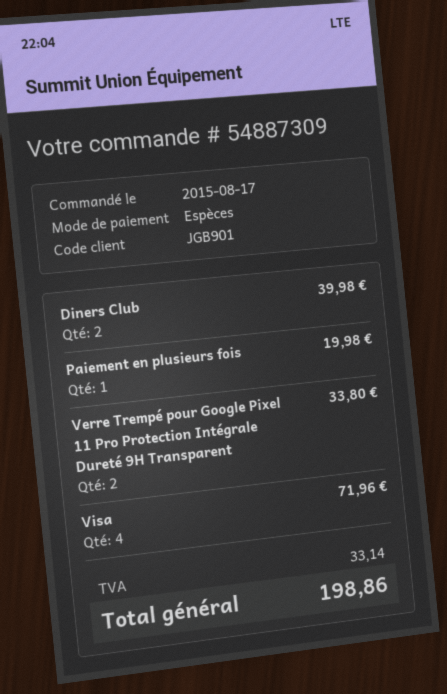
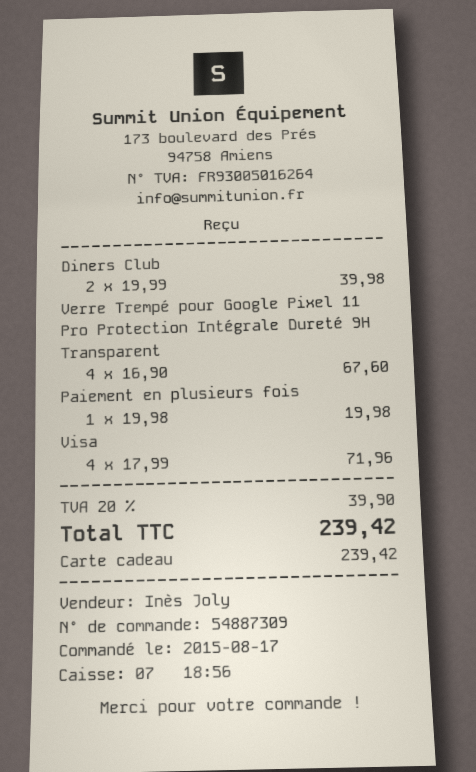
payment method: cash -> gift card
Verre Trempé pour Google Pixel 11 Pro Protection Intégrale Dureté 9H Transparent: 2 for 33.80 -> 4 for 67.60
tax: 33.14 -> 39.90
total: 198.86 -> 239.42

